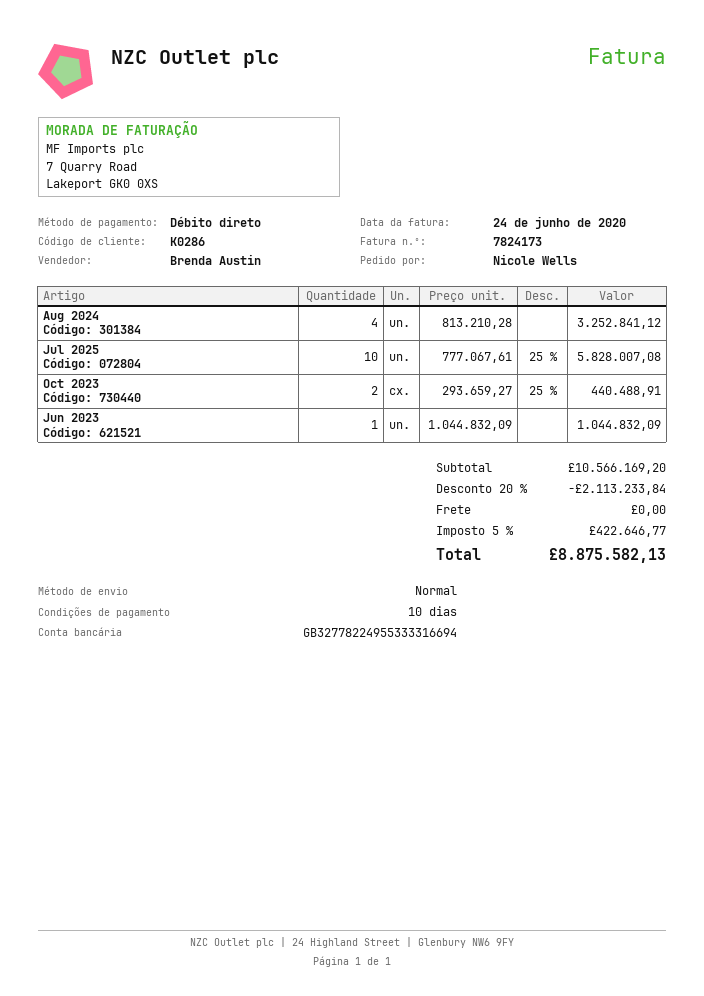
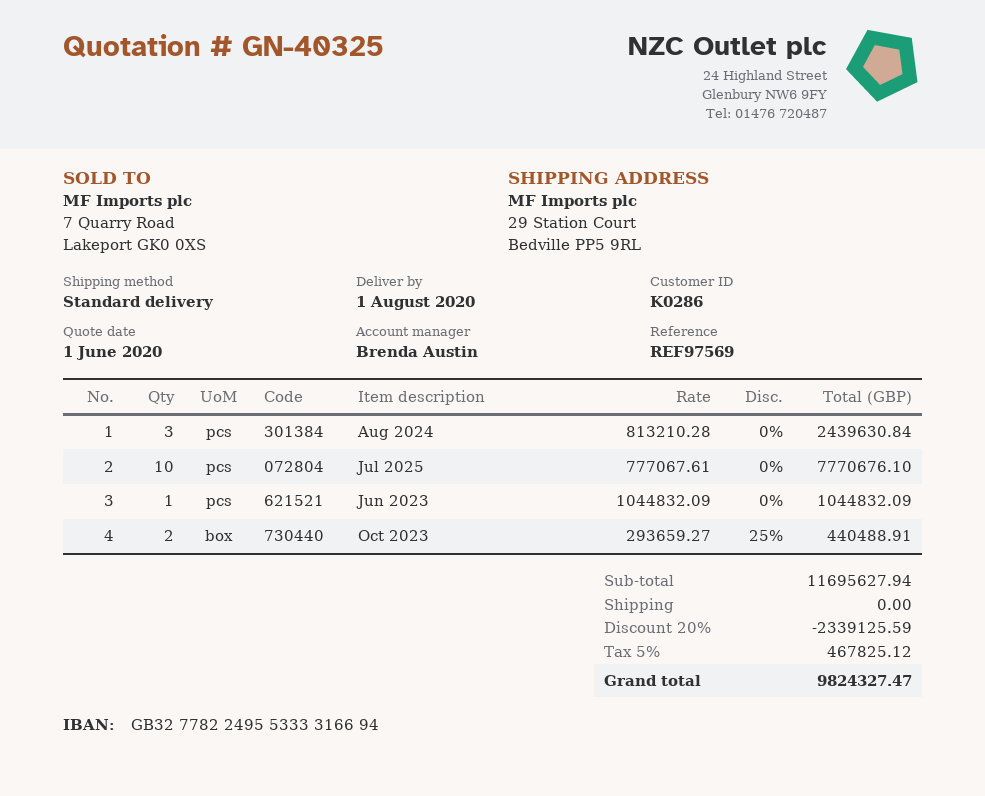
Aug 2024: 4 x 813210.28 = 3252841.12 -> 3 x 813210.28 = 2439630.84
Jul 2025: 10 x 777067.61 - 25% = 5828007.08 -> 10 x 777067.61 = 7770676.10
subtotal: 10566169.20 -> 11695627.94
discount: 20% = 2113233.84 -> 20% = 2339125.59
tax: 5% = 422646.77 -> 5% = 467825.12
total: 8875582.13 -> 9824327.47

